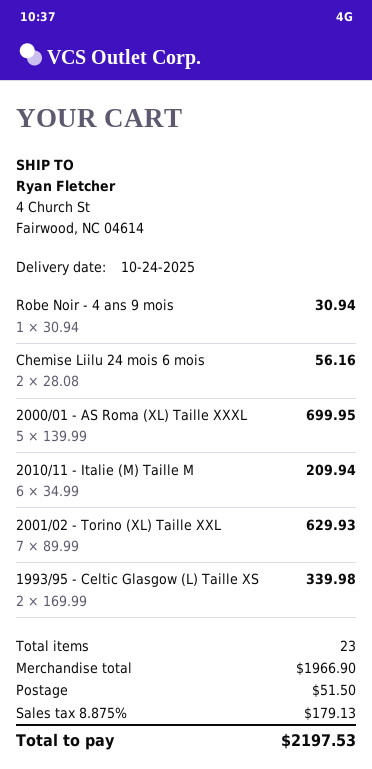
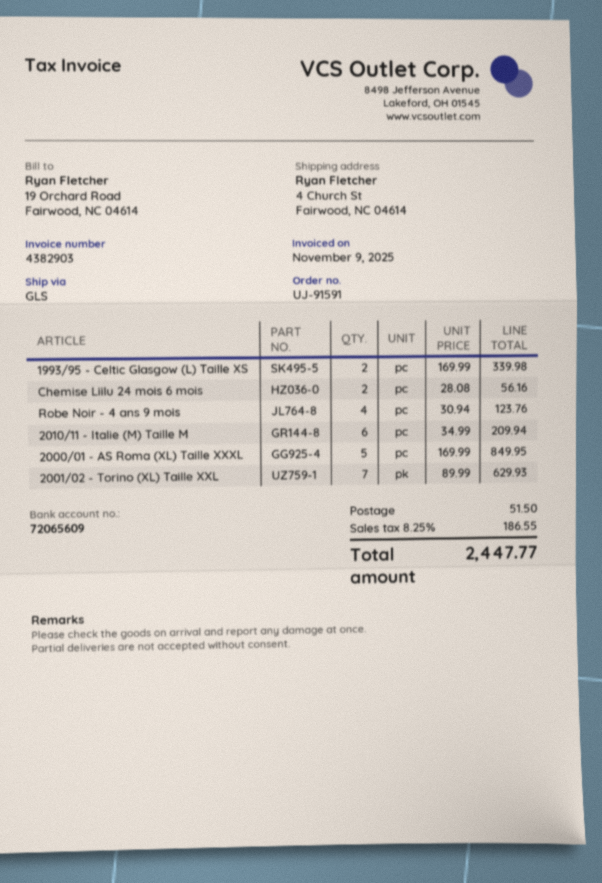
Robe Noir - 4 ans 9 mois: 1 x 30.94 = 30.94 -> 4 x 30.94 = 123.76
2000/01 - AS Roma (XL) Taille XXXL: 5 x 139.99 = 699.95 -> 5 x 169.99 = 849.95
tax: 8.875% = 179.13 -> 8.25% = 186.55
total: 2197.53 -> 2447.77

